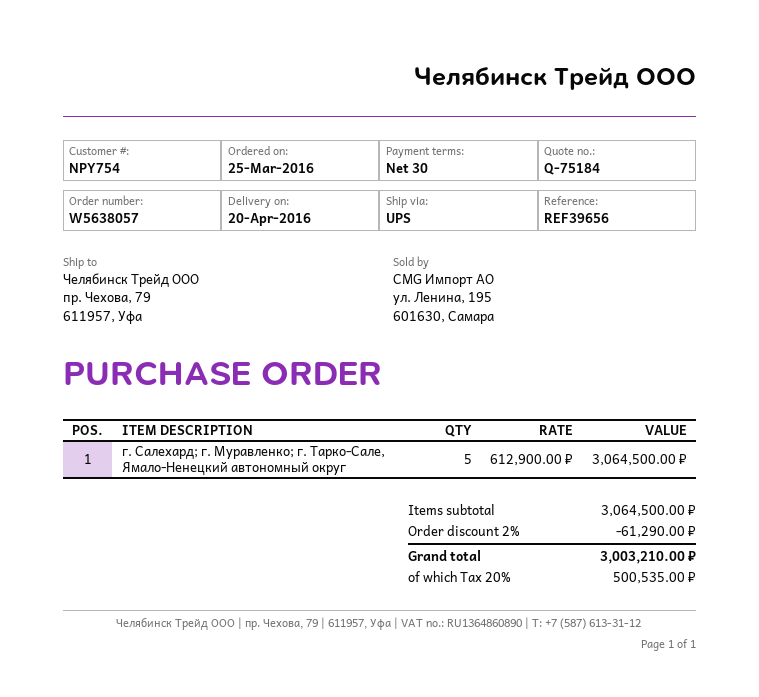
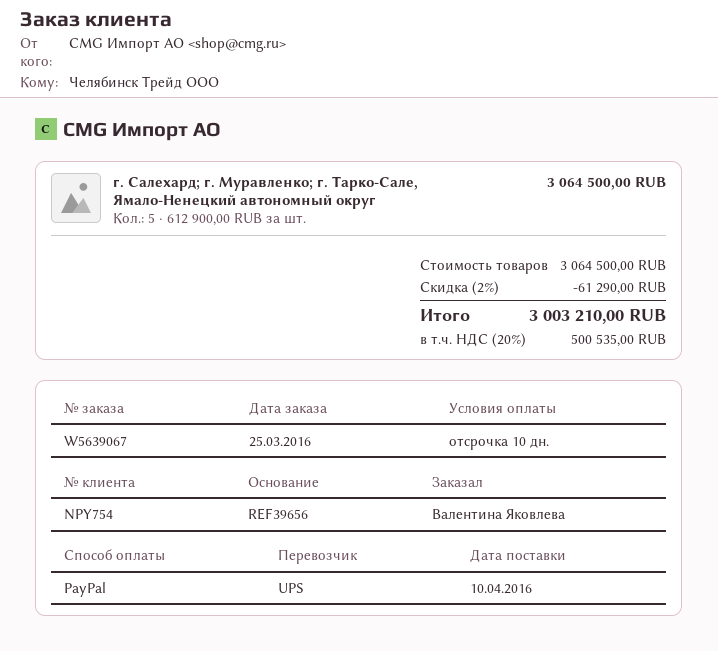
order number: W5638057 -> W5639067
delivery date: 2016-04-20 -> 2016-04-10
payment terms: 30 days -> 10 days

